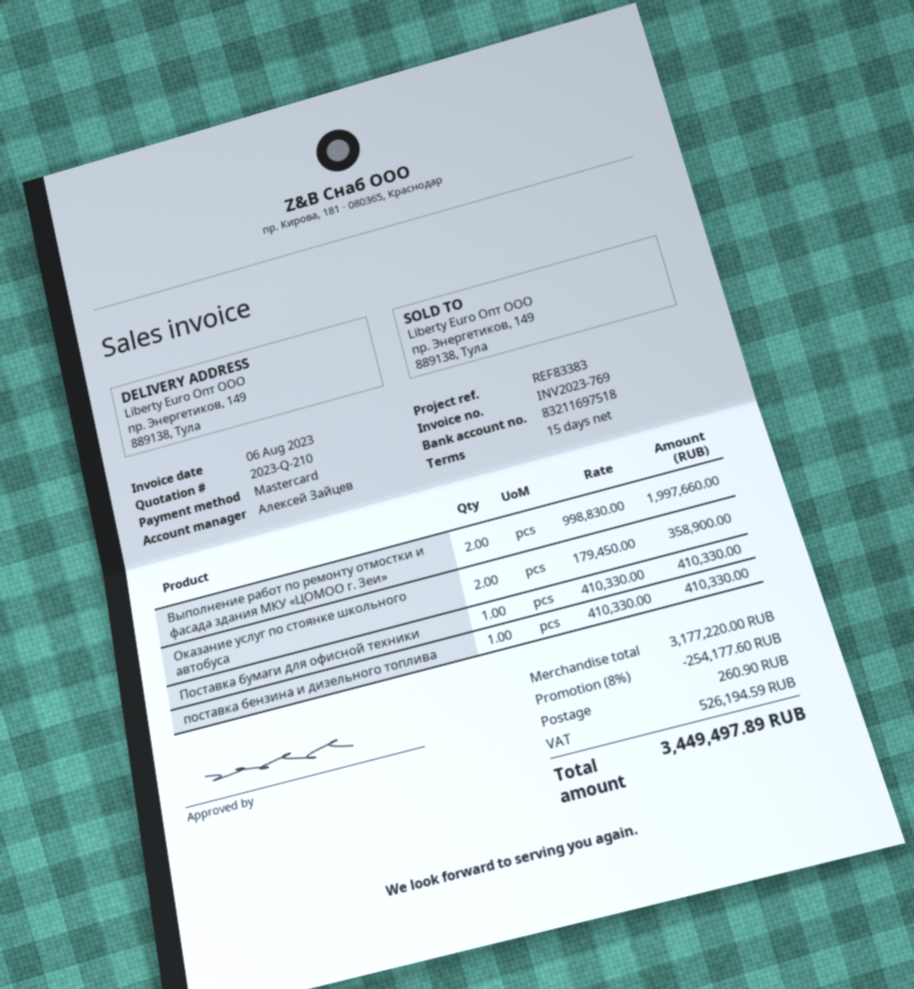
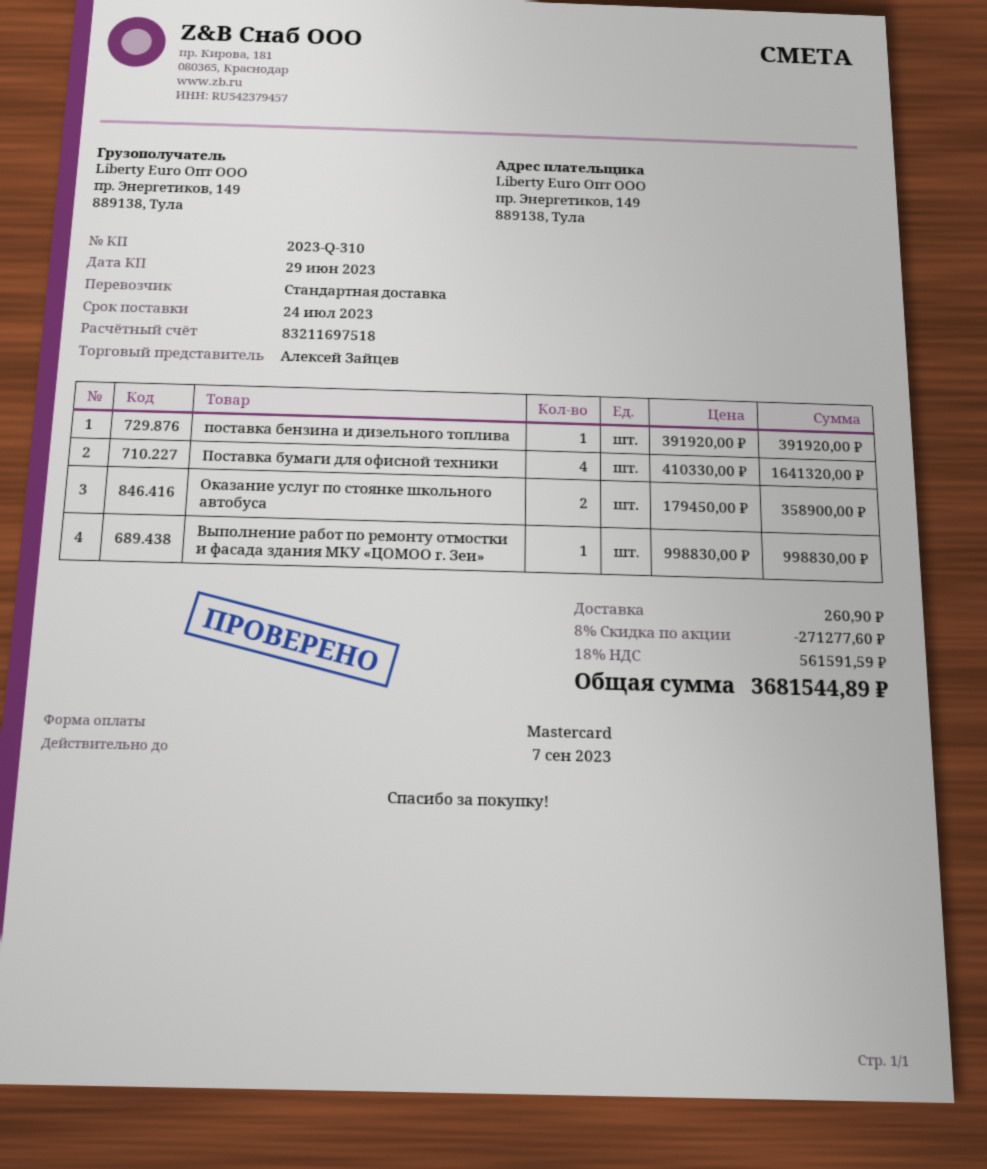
quote number: 2023-Q-210 -> 2023-Q-310
Выполнение работ по ремонту отмостки и фасада здания МКУ «ЦОМОО г. Зеи»: 2 x 998830.00 = 1997660.00 -> 1 x 998830.00 = 998830.00
Поставка бумаги для офисной техники: 1 x 410330.00 = 410330.00 -> 4 x 410330.00 = 1641320.00
поставка бензина и дизельного топлива: 1 x 410330.00 = 410330.00 -> 1 x 391920.00 = 391920.00
discount: 8% = 254177.60 -> 8% = 271277.60
tax: 526194.59 -> 561591.59
total: 3449497.89 -> 3681544.89

